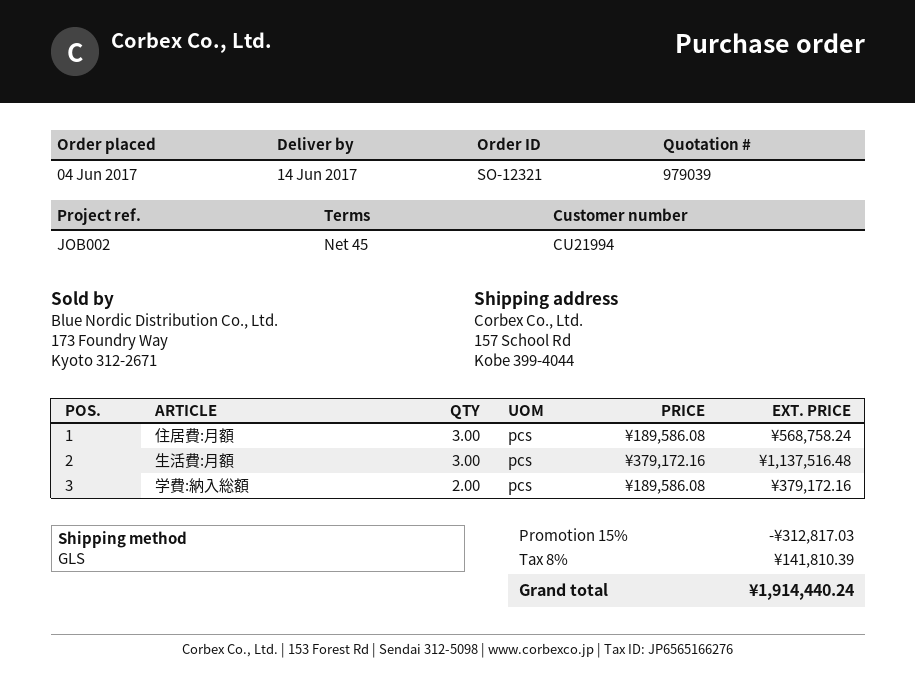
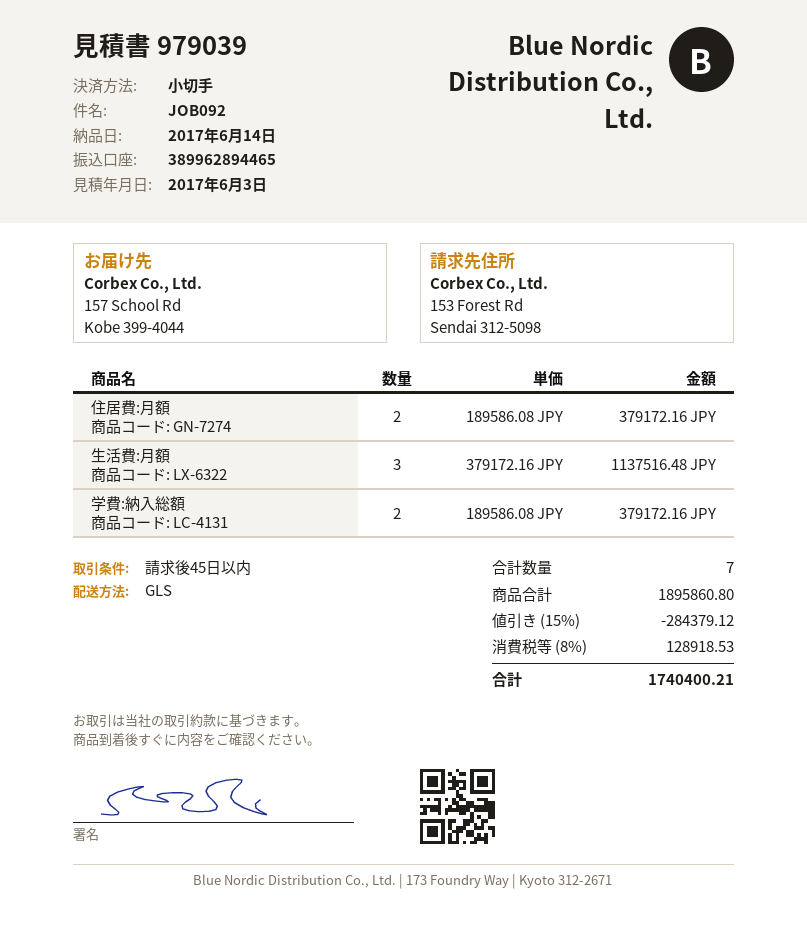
reference: JOB002 -> JOB092
住居費:月額: 3 x 189586.08 = 568758.24 -> 2 x 189586.08 = 379172.16
discount: 15% = 312817.03 -> 15% = 284379.12
tax: 8% = 141810.39 -> 8% = 128918.53
total: 1914440.24 -> 1740400.21

